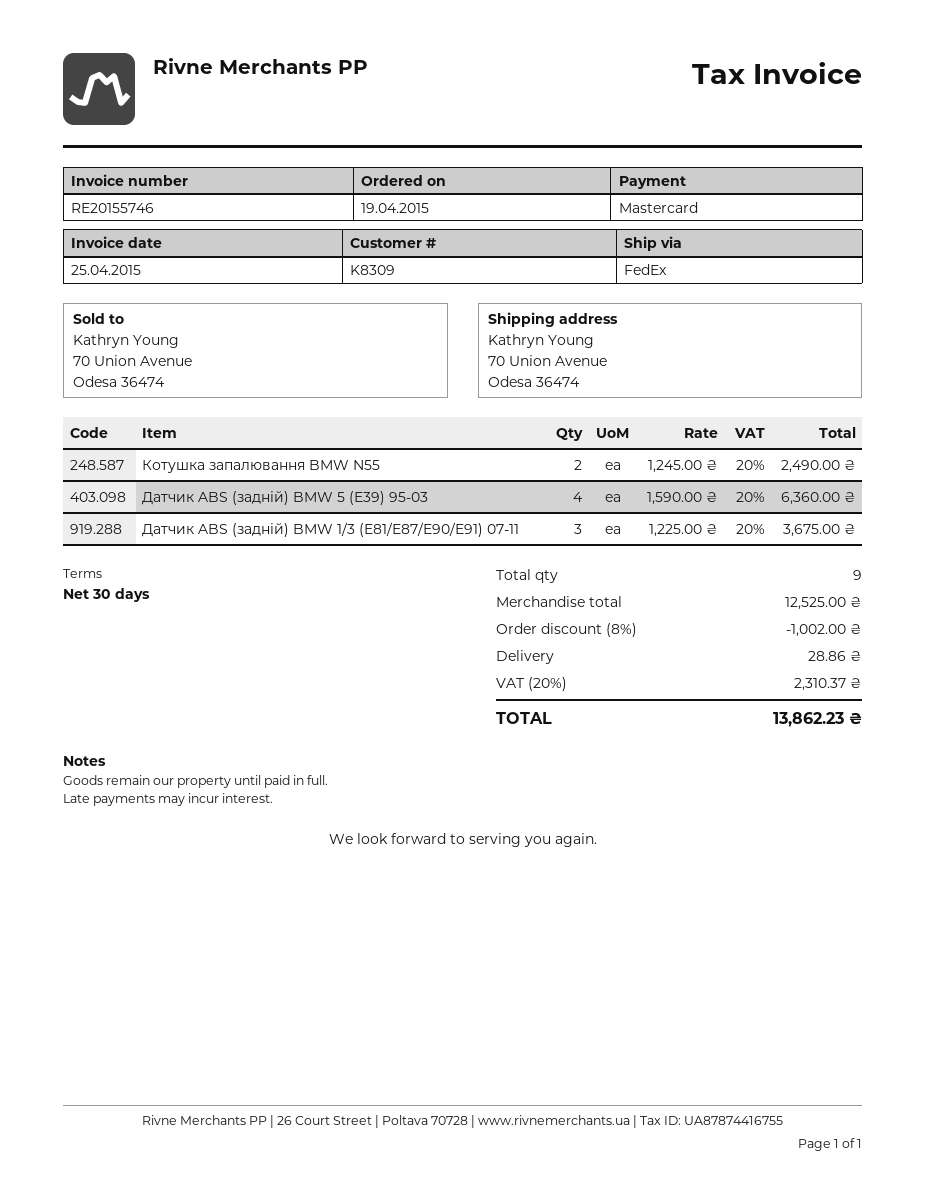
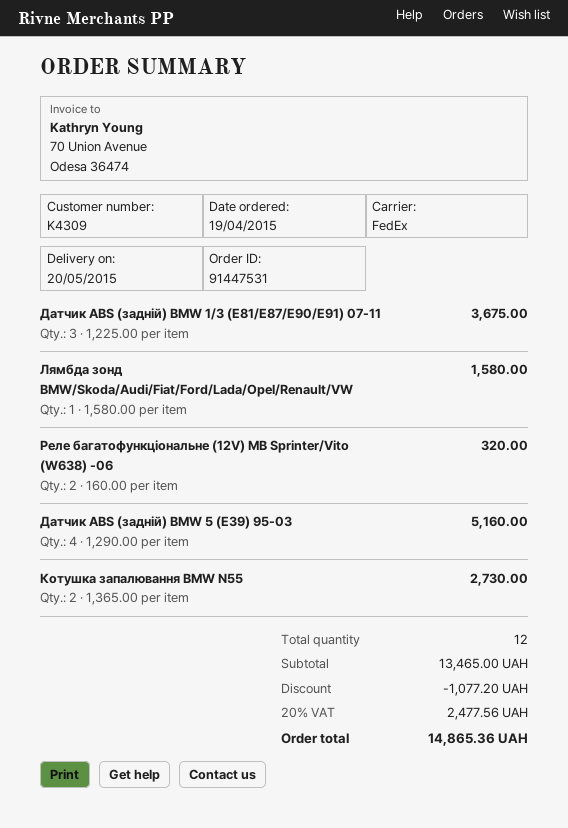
customer number: K8309 -> K4309
Котушка запалювання BMW N55: 2 x 1245.00 = 2490.00 -> 2 x 1365.00 = 2730.00
Датчик ABS (задній) BMW 5 (E39) 95-03: 4 x 1590.00 = 6360.00 -> 4 x 1290.00 = 5160.00
Лямбда зонд BMW/Skoda/Audi/Fiat/Ford/Lada/Opel/Renault/VW: none -> 1 x 1580.00 = 1580.00
Реле багатофункціональне (12V) MB Sprinter/Vito (W638) -06: none -> 2 x 160.00 = 320.00
total quantity: 9 -> 12
subtotal: 12525.00 -> 13465.00
discount: 1002.00 -> 1077.20
shipping: 28.86 -> none
tax: 20% = 2310.37 -> 20% = 2477.56
total: 13862.23 -> 14865.36

